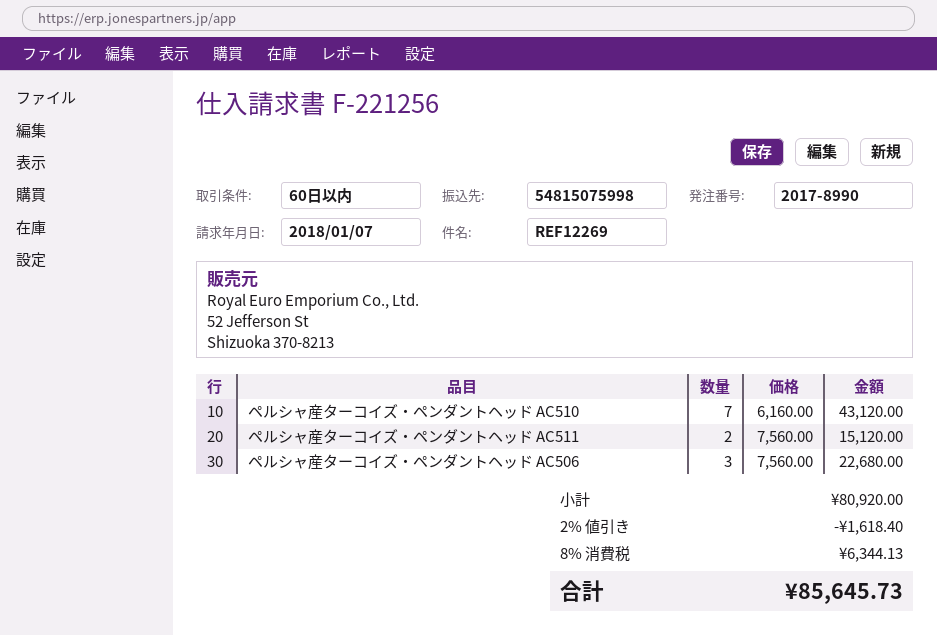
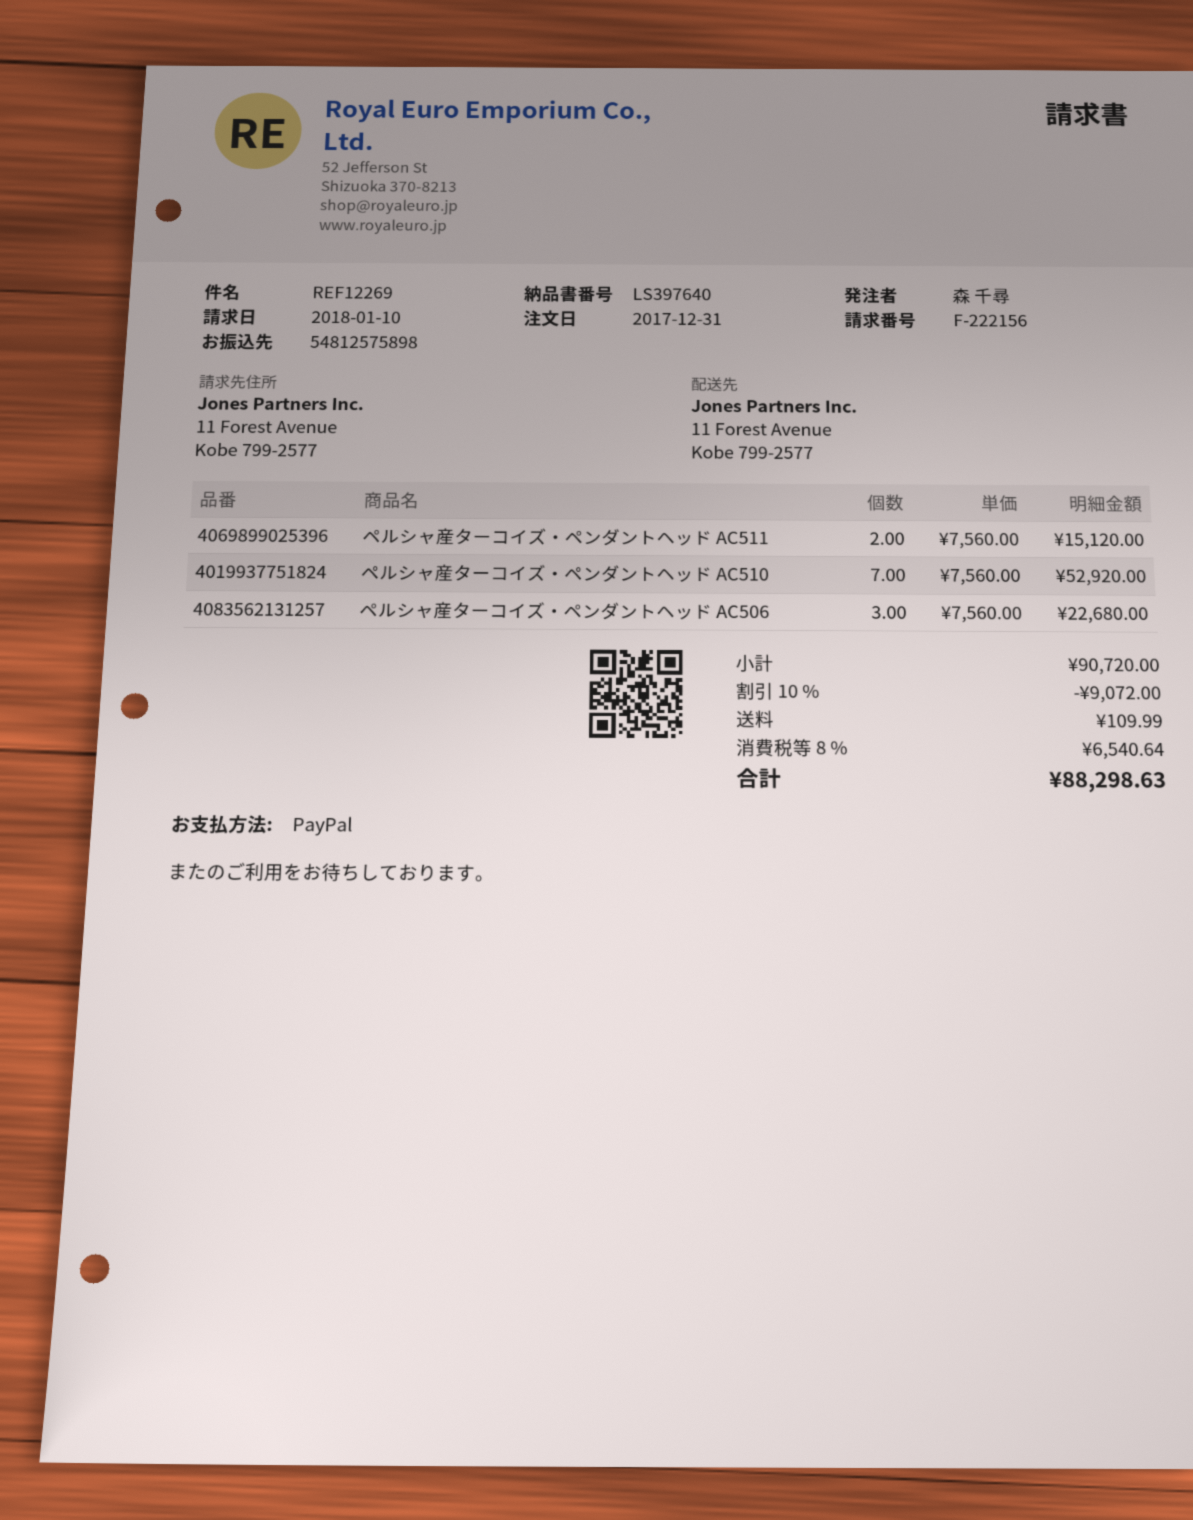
invoice number: F-221256 -> F-222156
invoice date: 2018-01-07 -> 2018-01-10
bank account: 54815075998 -> 54812575898
ペルシャ産ターコイズ・ペンダントヘッド AC510: 7 x 6160.00 = 43120.00 -> 7 x 7560.00 = 52920.00
subtotal: 80920.00 -> 90720.00
discount: 2% = 1618.40 -> 10% = 9072.00
shipping: none -> 109.99
tax: 8% = 6344.13 -> 8% = 6540.64
total: 85645.73 -> 88298.63

